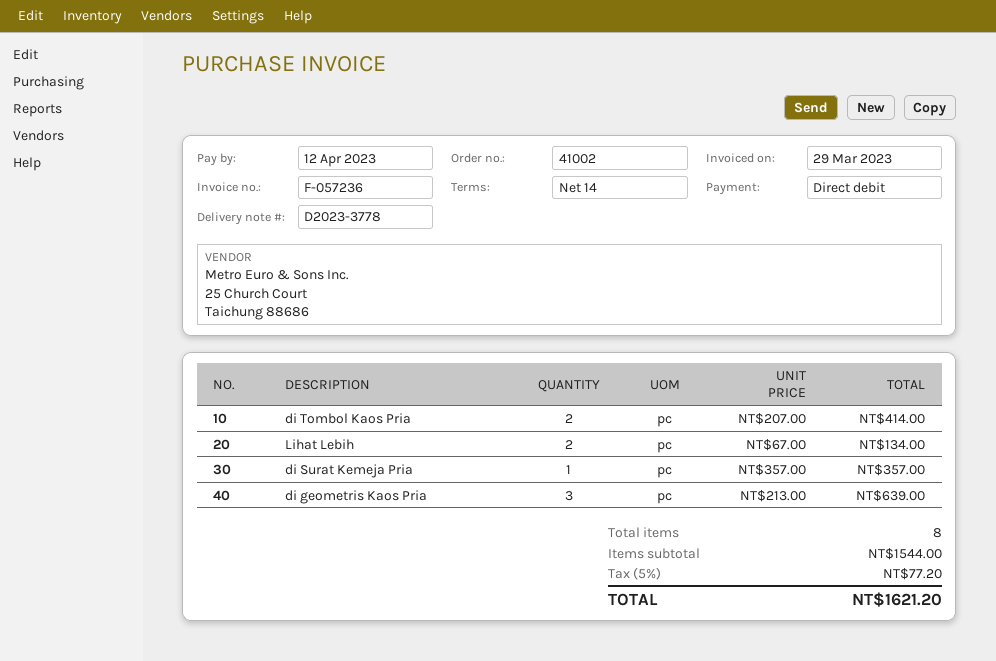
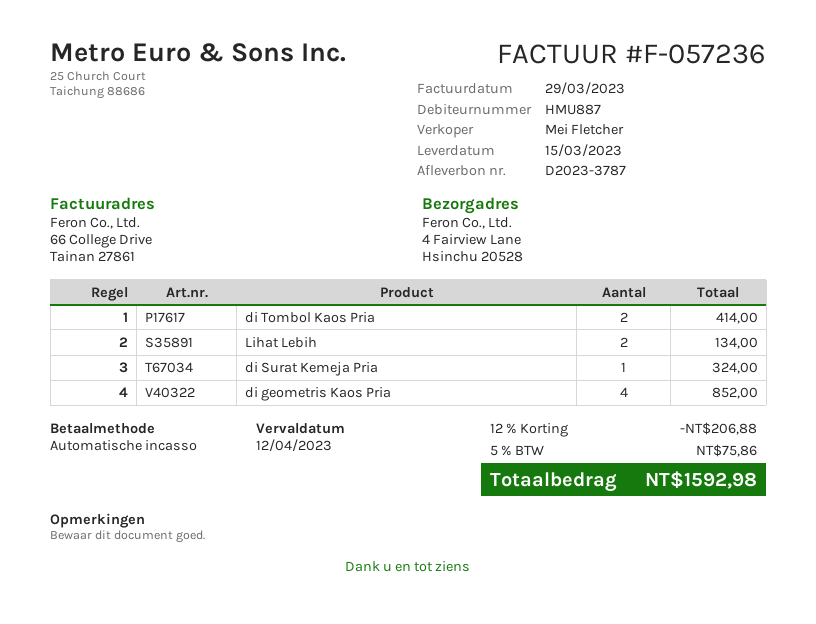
delivery note number: D2023-3778 -> D2023-3787
di Surat Kemeja Pria: 1 for 357.00 -> 1 for 324.00
di geometris Kaos Pria: 3 for 639.00 -> 4 for 852.00
discount: none -> 12% = 206.88
tax: 5% = 77.20 -> 5% = 75.86
total: 1621.20 -> 1592.98

